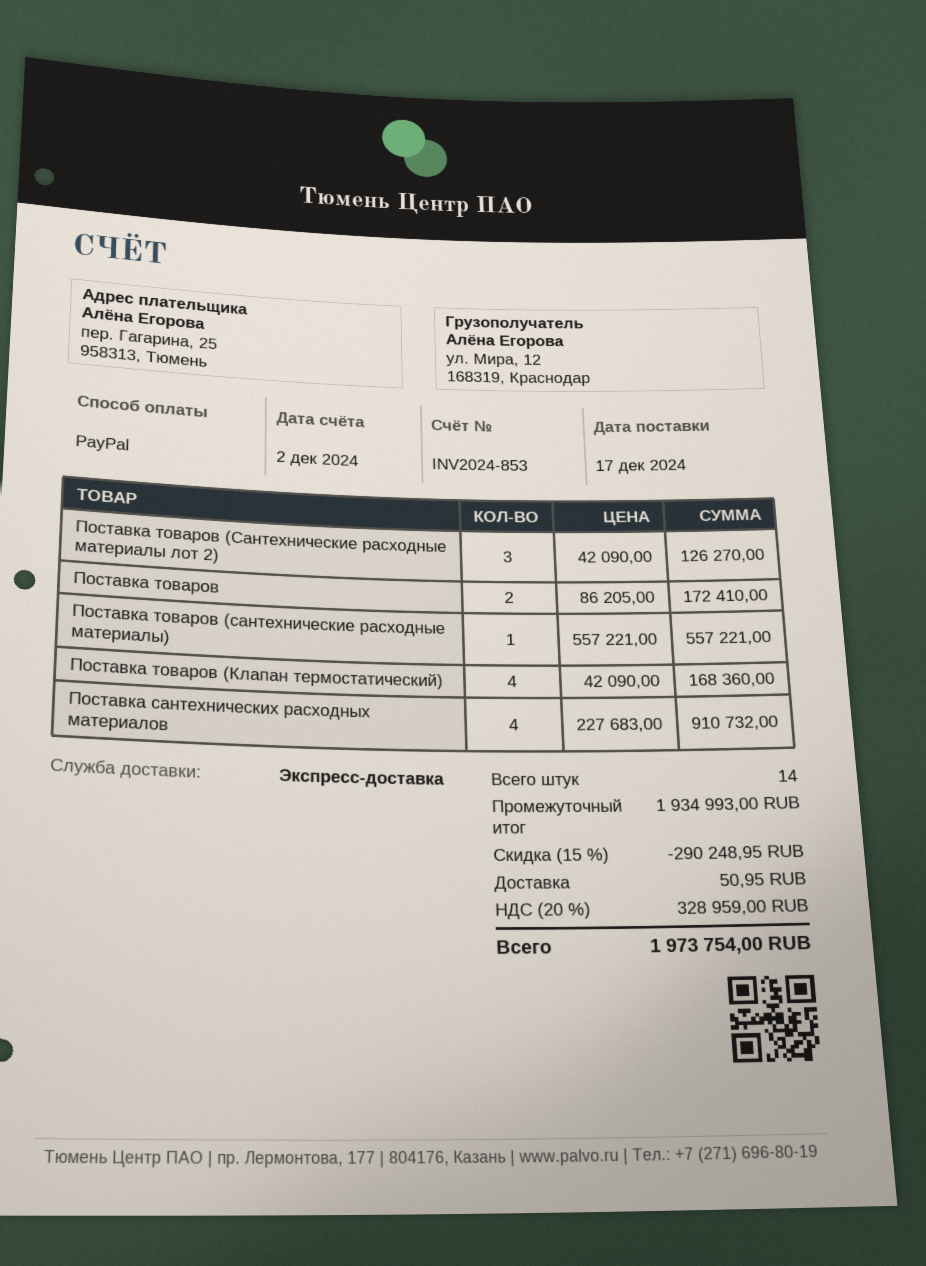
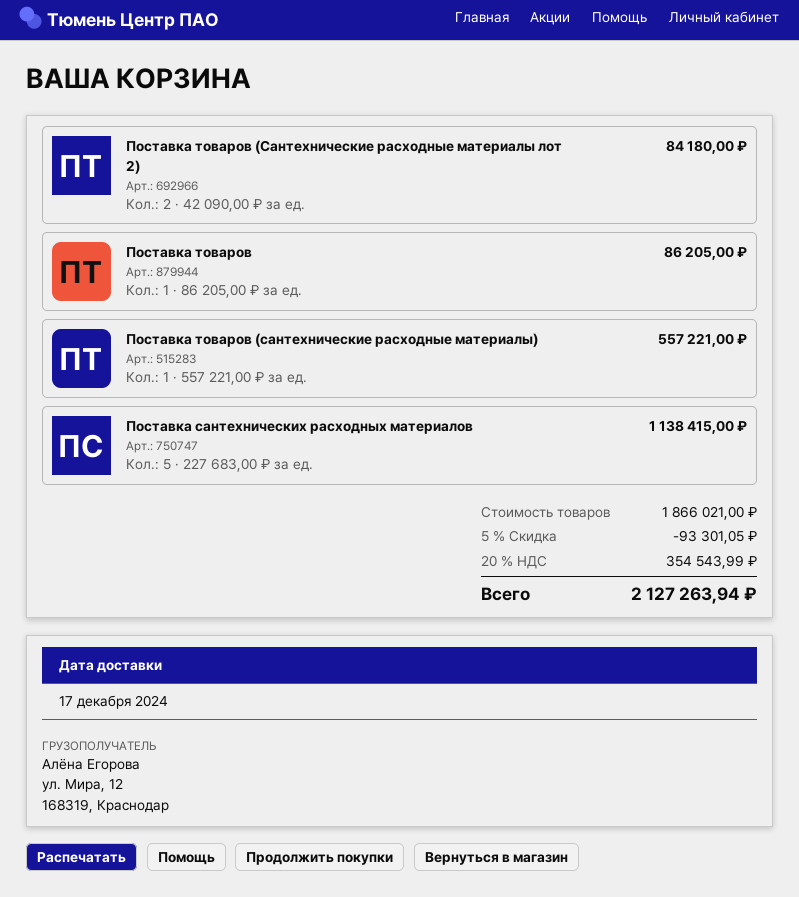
Поставка товаров (Сантехнические расходные материалы лот 2): 3 x 42090.00 = 126270.00 -> 2 x 42090.00 = 84180.00
Поставка товаров: 2 x 86205.00 = 172410.00 -> 1 x 86205.00 = 86205.00
Поставка товаров (Клапан термостатический): 4 x 42090.00 = 168360.00 -> none
Поставка сантехнических расходных материалов: 4 x 227683.00 = 910732.00 -> 5 x 227683.00 = 1138415.00
subtotal: 1934993.00 -> 1866021.00
discount: 15% = 290248.95 -> 5% = 93301.05
shipping: 50.95 -> none
tax: 20% = 328959.00 -> 20% = 354543.99
total: 1973754.00 -> 2127263.94

